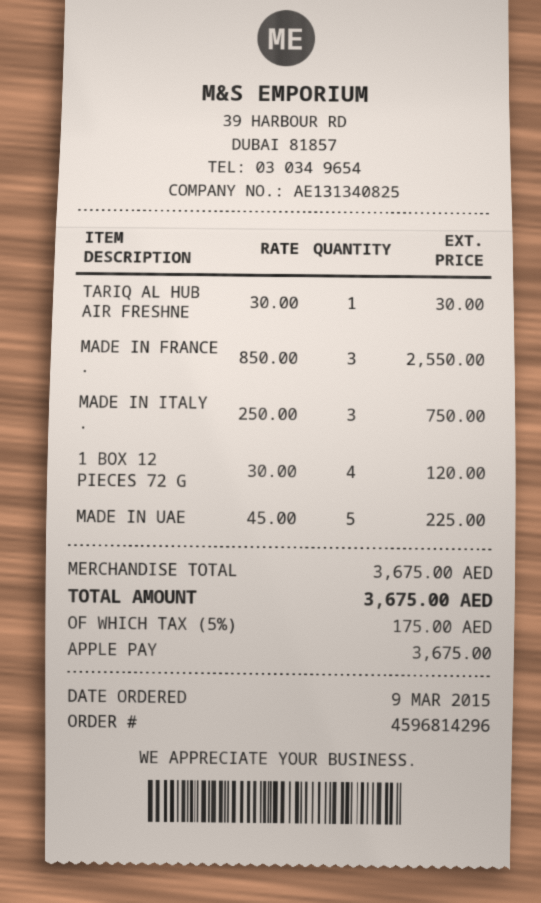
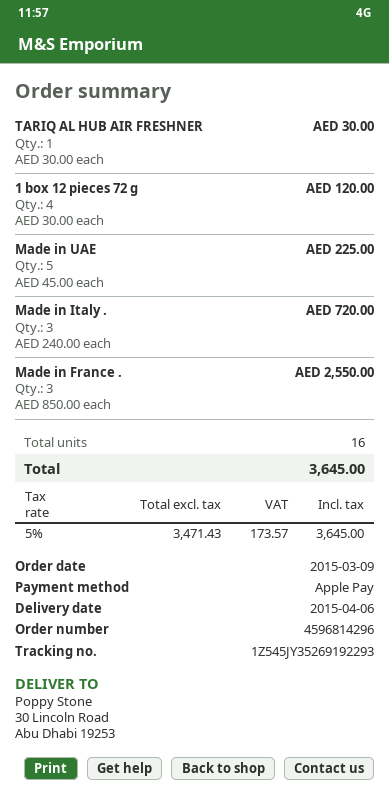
MADE IN ITALY .: 3 x 250.00 = 750.00 -> 3 x 240.00 = 720.00
tax: 5% = 175.00 -> 5% = 173.57
total: 3675.00 -> 3645.00

